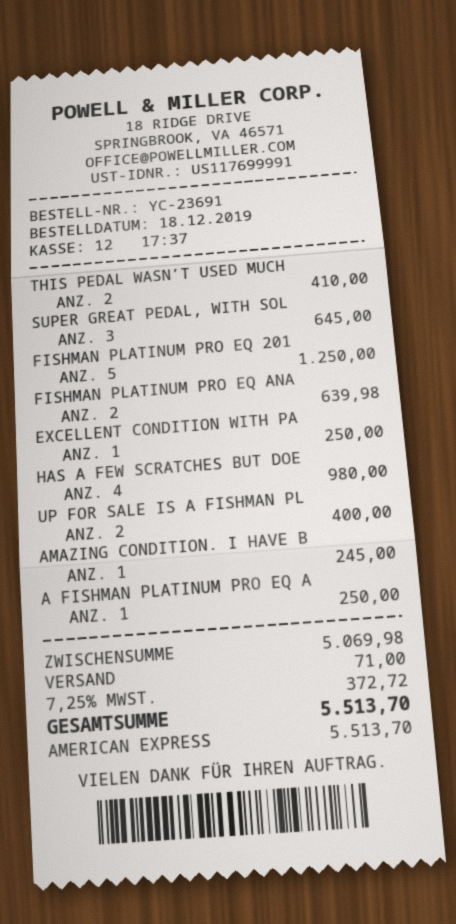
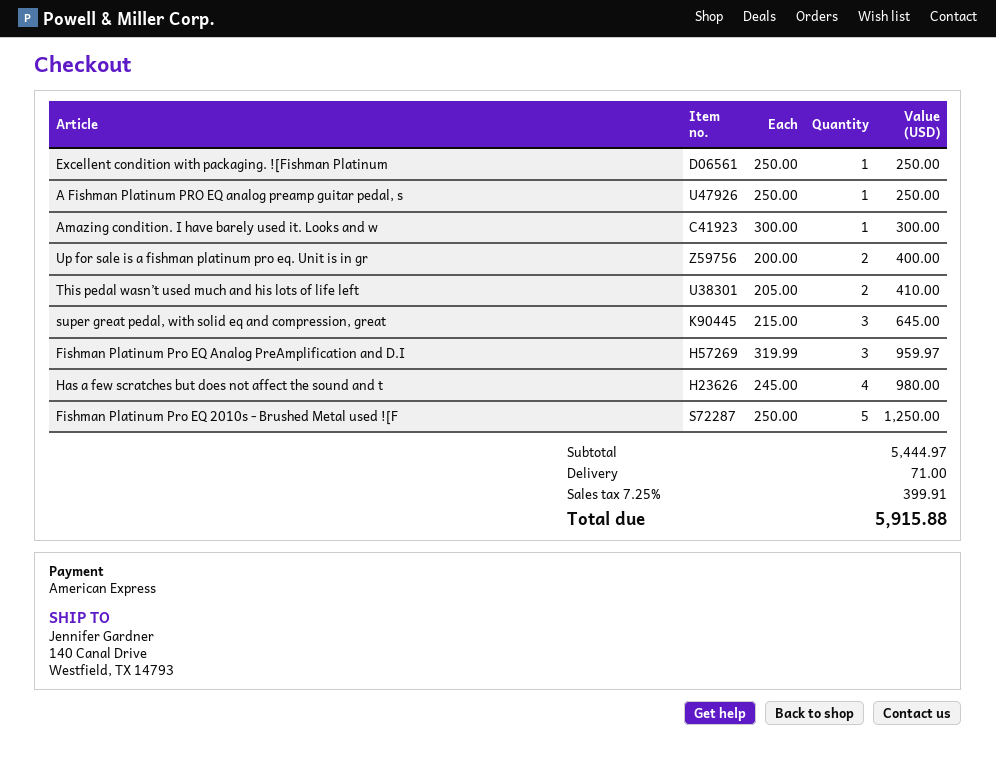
FISHMAN PLATINUM PRO EQ ANA: 2 for 639.98 -> 3 for 959.97
AMAZING CONDITION. I HAVE B: 1 for 245.00 -> 1 for 300.00
subtotal: 5069.98 -> 5444.97
tax: 7.25% = 372.72 -> 7.25% = 399.91
total: 5513.70 -> 5915.88

